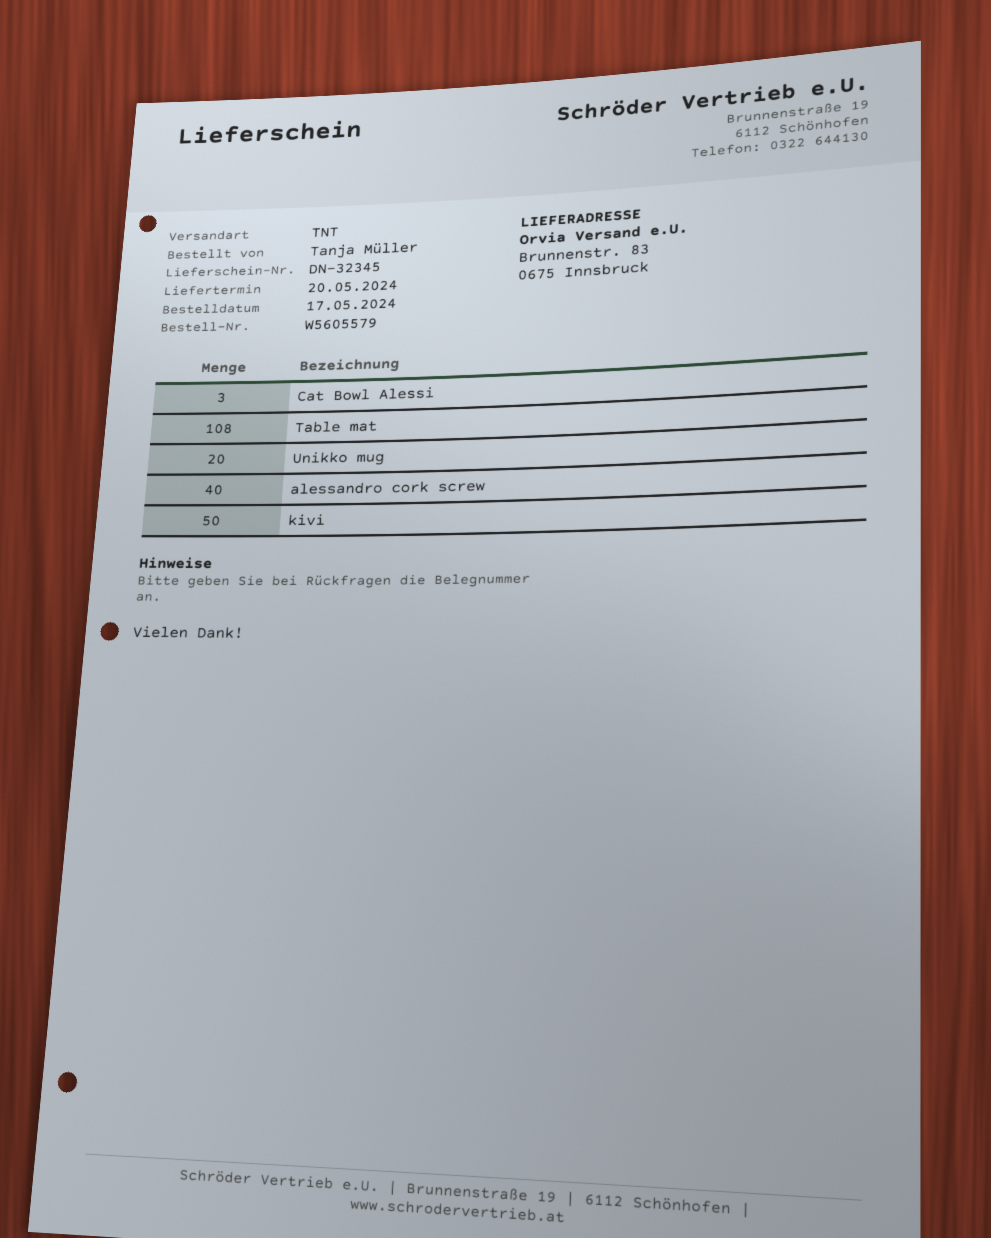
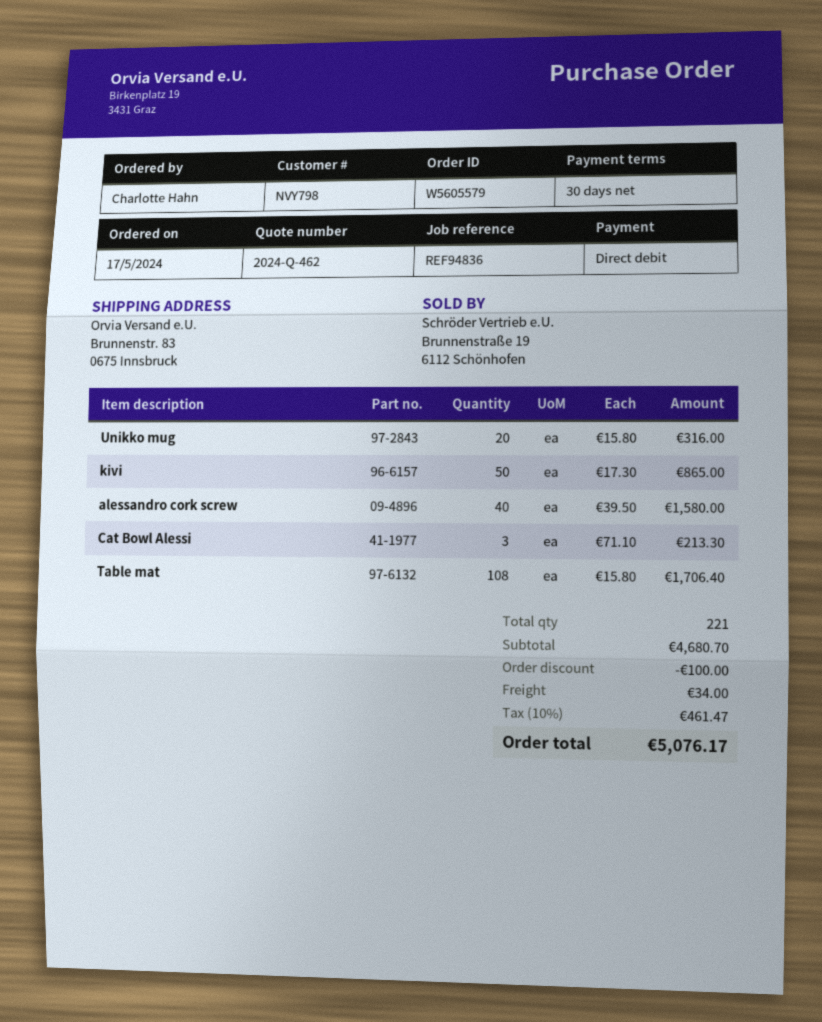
ordered by: Tanja Müller -> Charlotte Hahn

